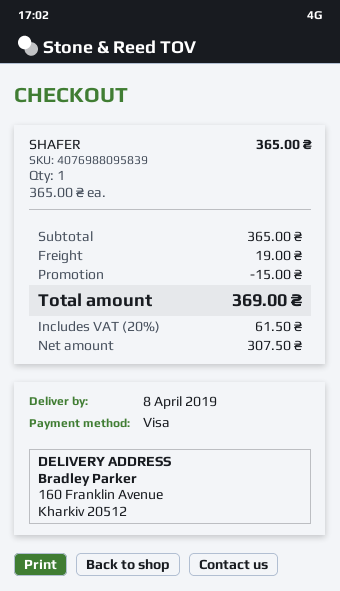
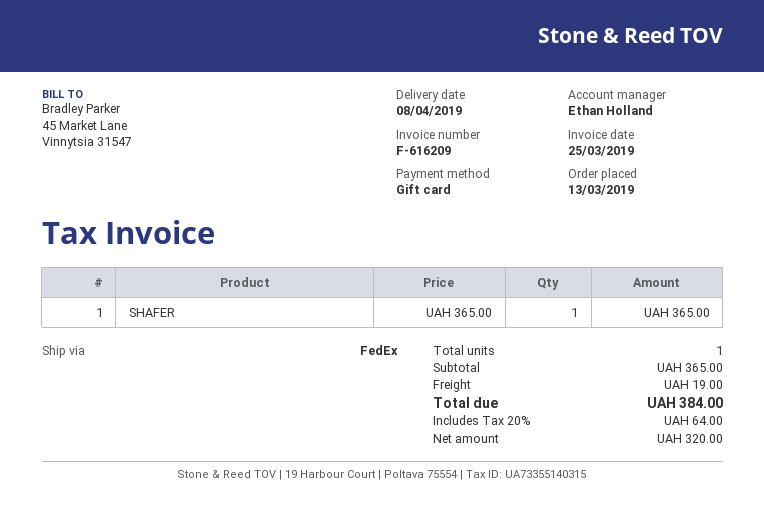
payment method: Visa -> gift card
discount: 15.00 -> none
net: 307.50 -> 320.00
tax: 20% = 61.50 -> 20% = 64.00
total: 369.00 -> 384.00

